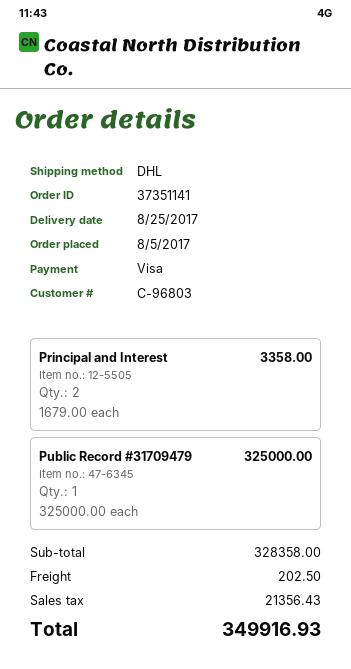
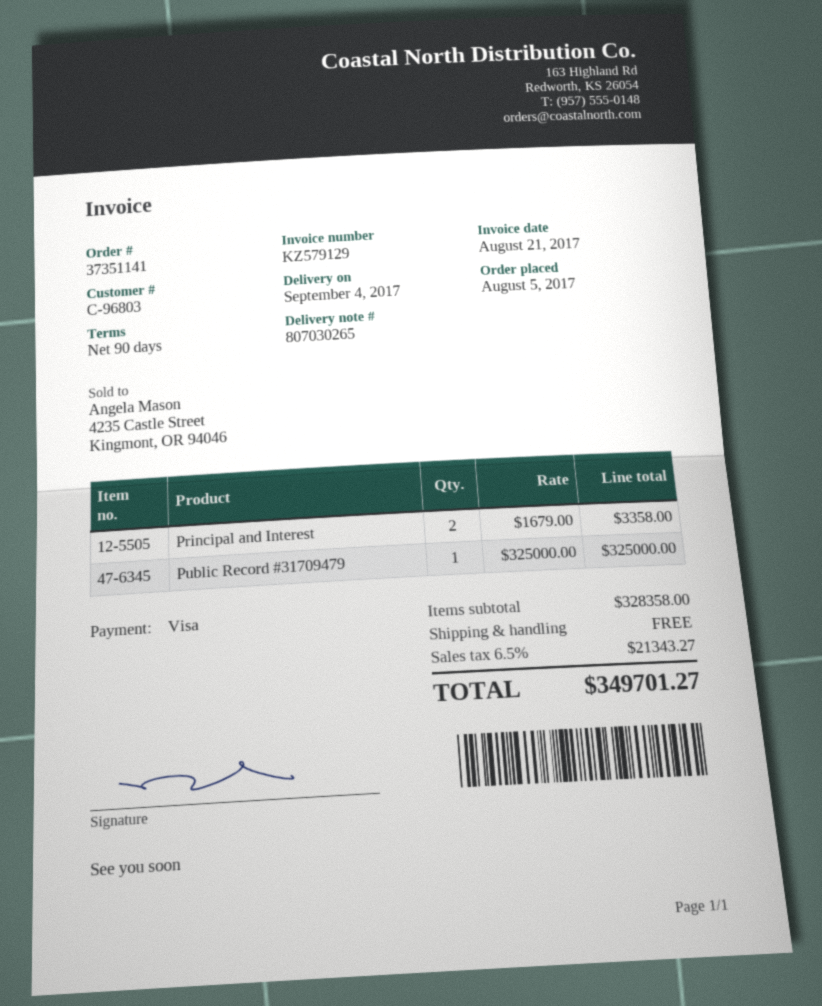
delivery date: 2017-08-25 -> 2017-09-04
shipping: 202.50 -> 0.00
tax: 21356.43 -> 21343.27
total: 349916.93 -> 349701.27

